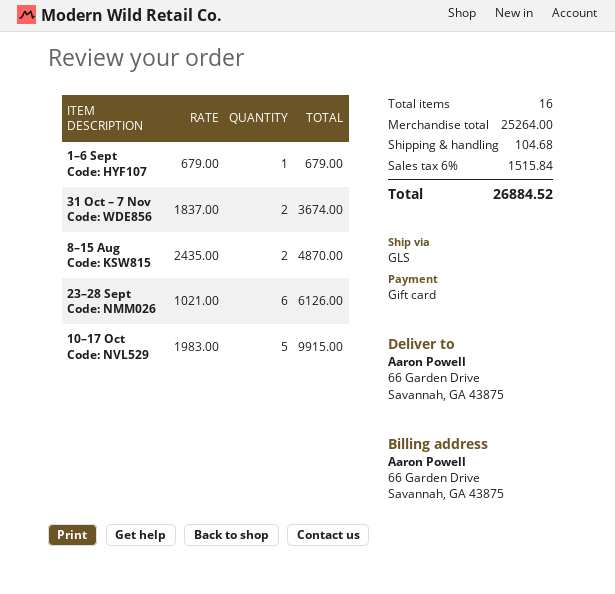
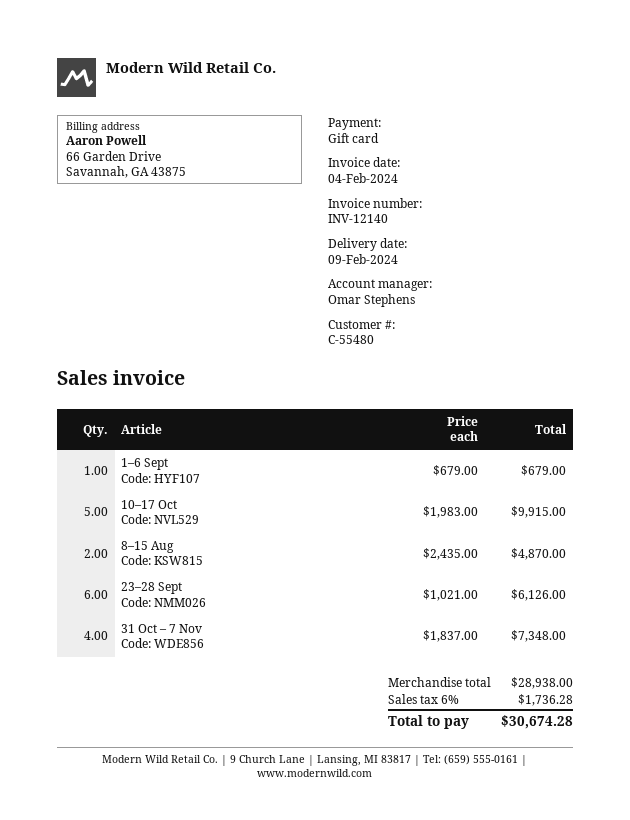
31 Oct – 7 Nov: 2 x 1837.00 = 3674.00 -> 4 x 1837.00 = 7348.00
subtotal: 25264.00 -> 28938.00
shipping: 104.68 -> none
tax: 6% = 1515.84 -> 6% = 1736.28
total: 26884.52 -> 30674.28

